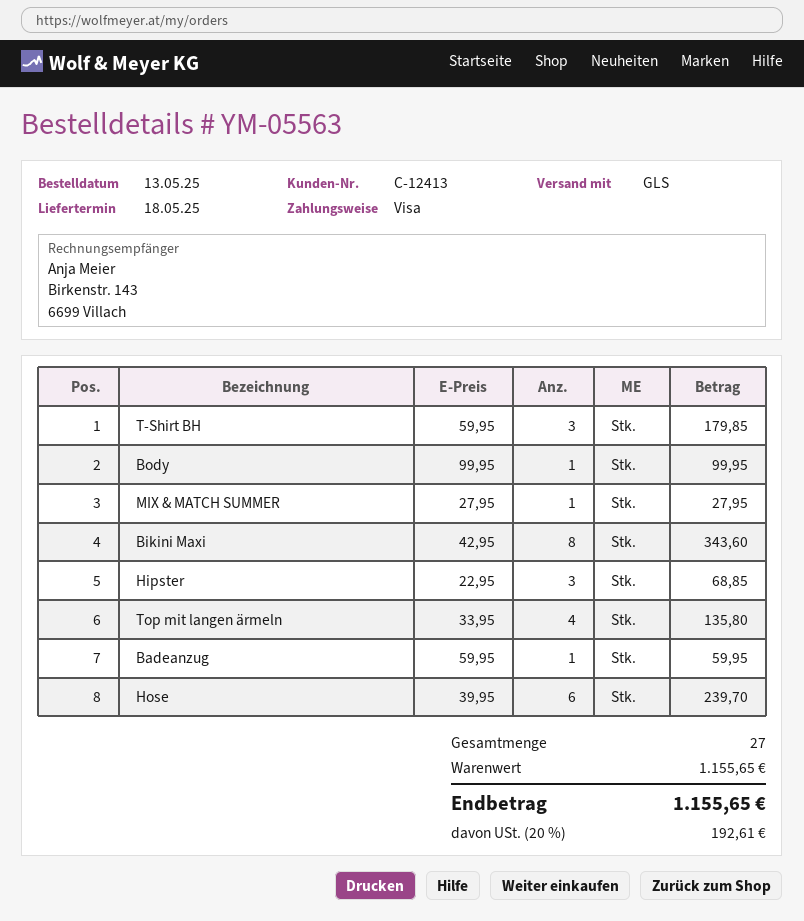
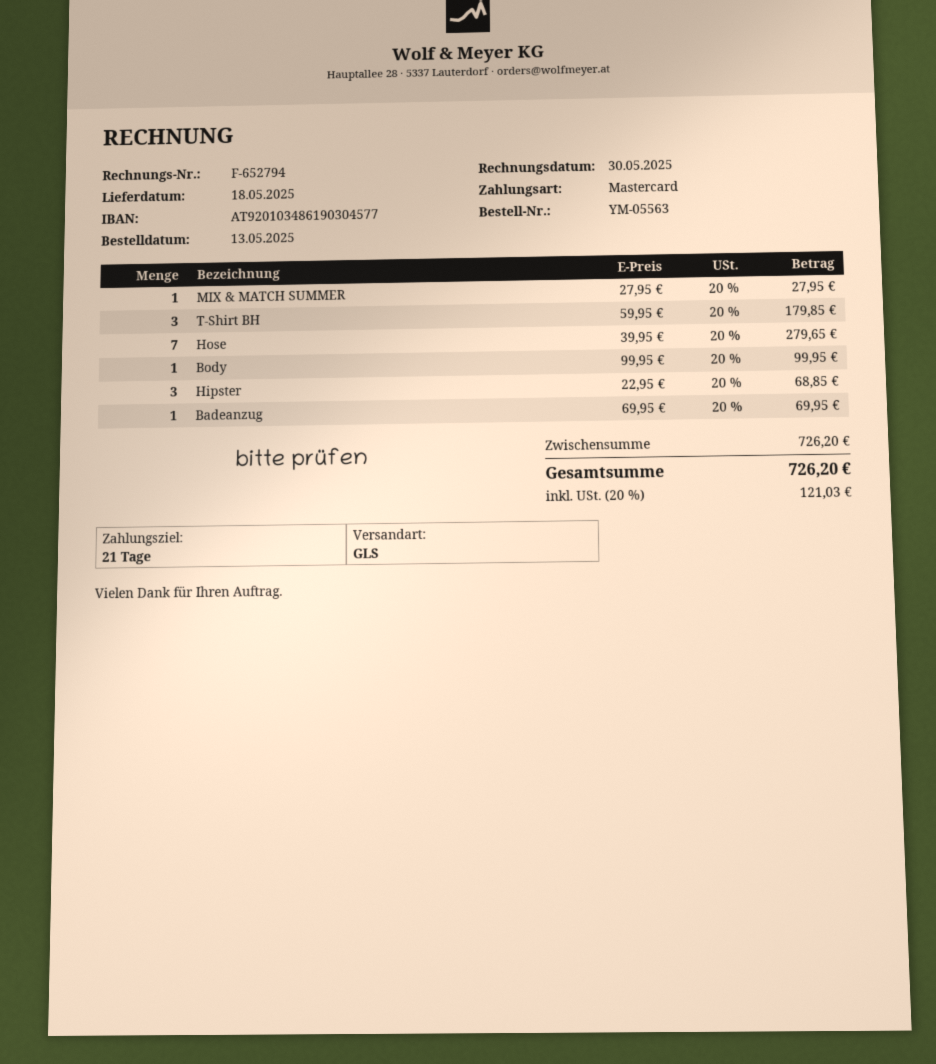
payment method: Visa -> Mastercard
Bikini Maxi: 8 x 42.95 = 343.60 -> none
Top mit langen ärmeln: 4 x 33.95 = 135.80 -> none
Badeanzug: 1 x 59.95 = 59.95 -> 1 x 69.95 = 69.95
Hose: 6 x 39.95 = 239.70 -> 7 x 39.95 = 279.65
subtotal: 1155.65 -> 726.20
tax: 20% = 192.61 -> 20% = 121.03
total: 1155.65 -> 726.20

